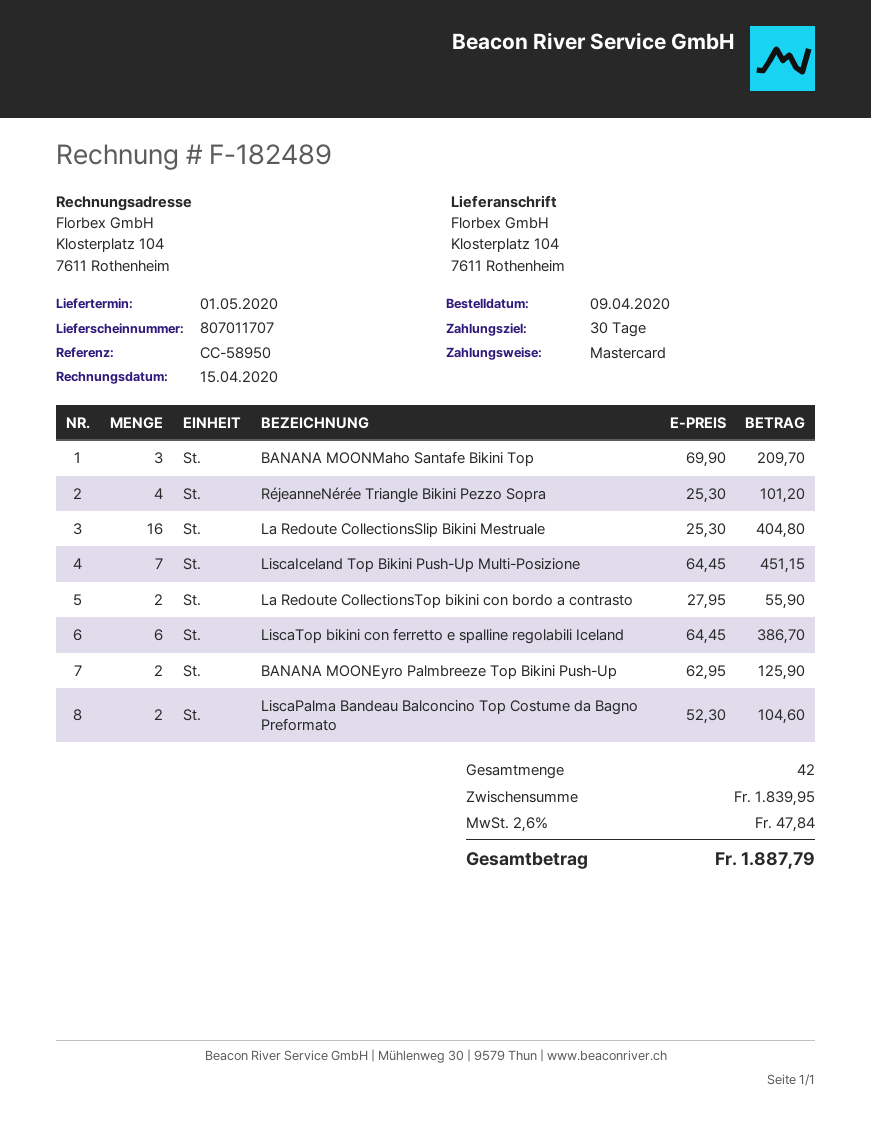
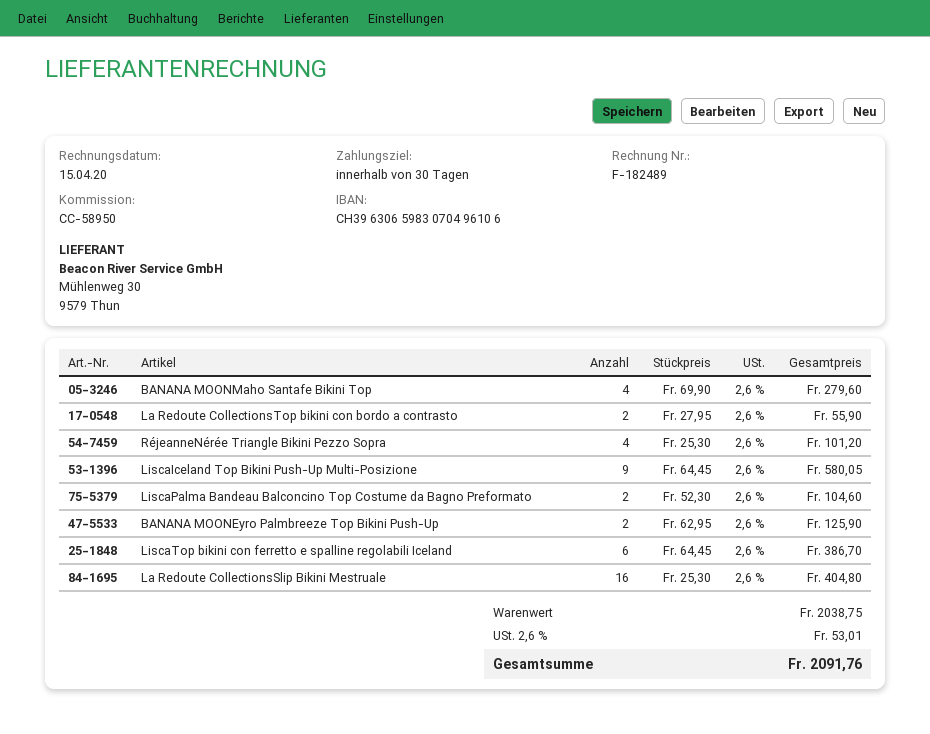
BANANA MOONMaho Santafe Bikini Top: 3 x 69.90 = 209.70 -> 4 x 69.90 = 279.60
LiscaIceland Top Bikini Push-Up Multi-Posizione: 7 x 64.45 = 451.15 -> 9 x 64.45 = 580.05
subtotal: 1839.95 -> 2038.75
tax: 2.6% = 47.84 -> 2.6% = 53.01
total: 1887.79 -> 2091.76

